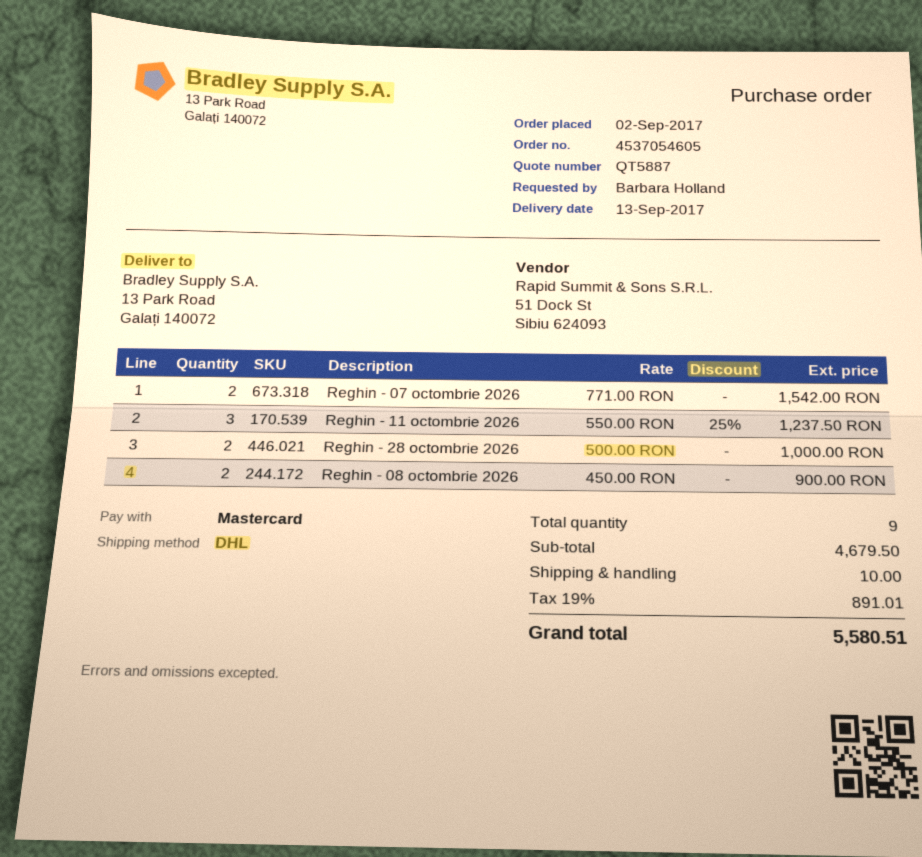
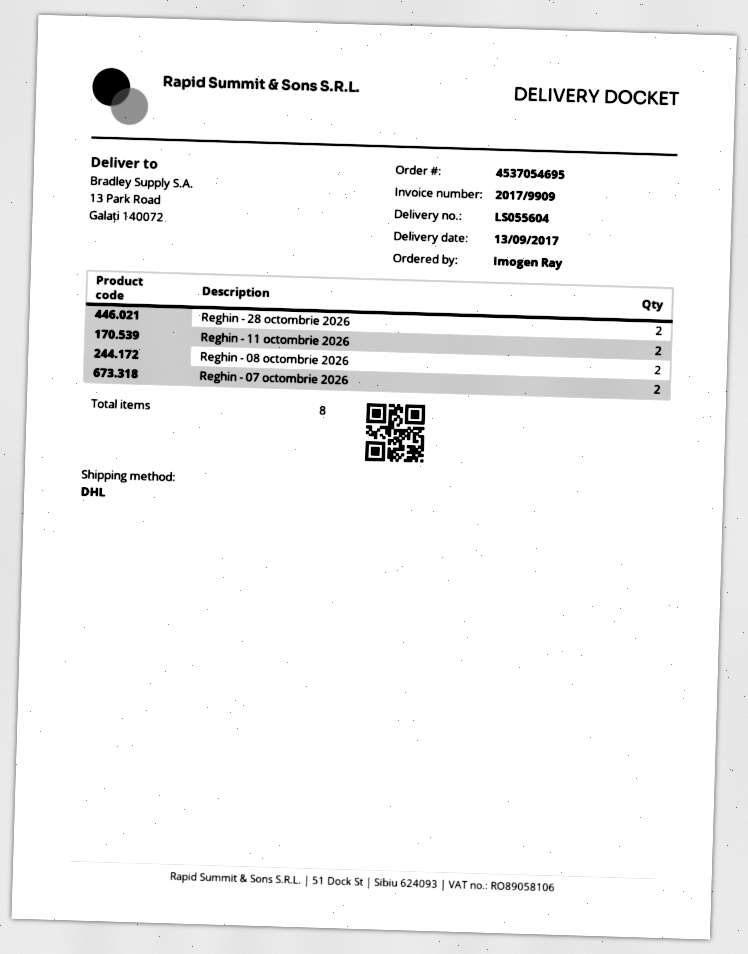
order number: 4537054605 -> 4537054695
ordered by: Barbara Holland -> Imogen Ray
Reghin - 11 octombrie 2026: 3 -> 2
total quantity: 9 -> 8

